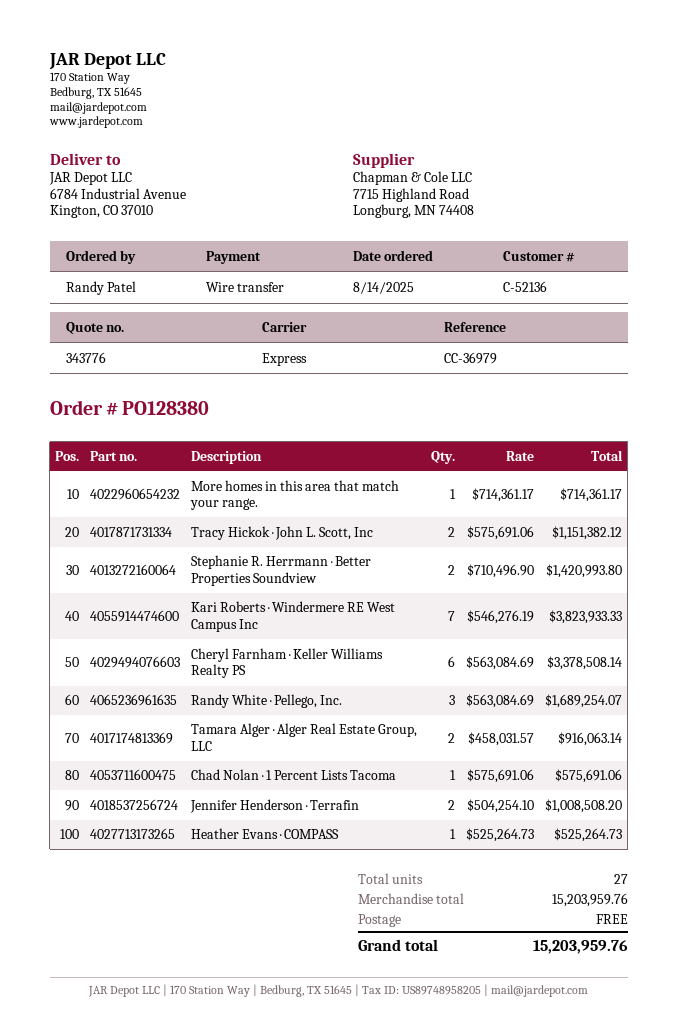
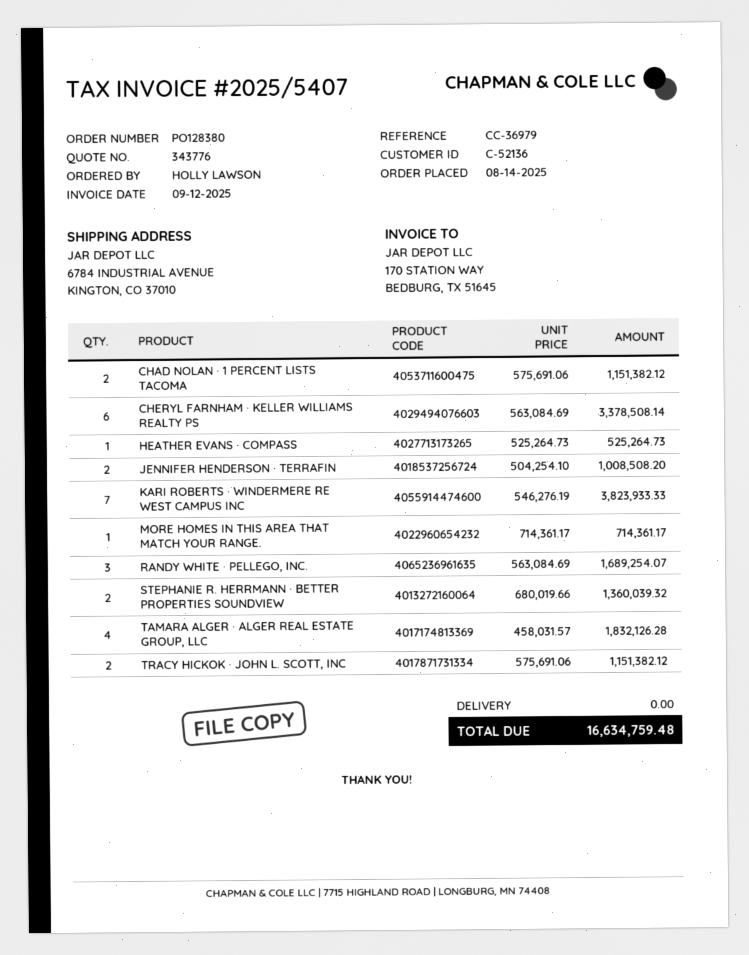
ordered by: Randy Patel -> HOLLY LAWSON
Stephanie R. Herrmann · Better Properties Soundview: 2 x 710496.90 = 1420993.80 -> 2 x 680019.66 = 1360039.32
Tamara Alger · Alger Real Estate Group, LLC: 2 x 458031.57 = 916063.14 -> 4 x 458031.57 = 1832126.28
Chad Nolan · 1 Percent Lists Tacoma: 1 x 575691.06 = 575691.06 -> 2 x 575691.06 = 1151382.12
total: 15203959.76 -> 16634759.48

